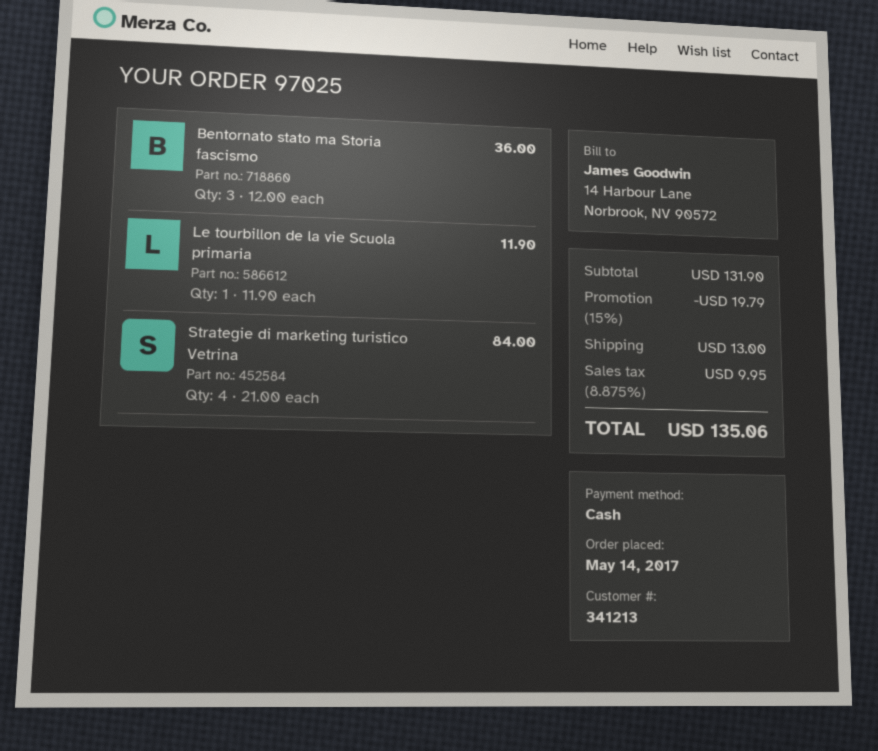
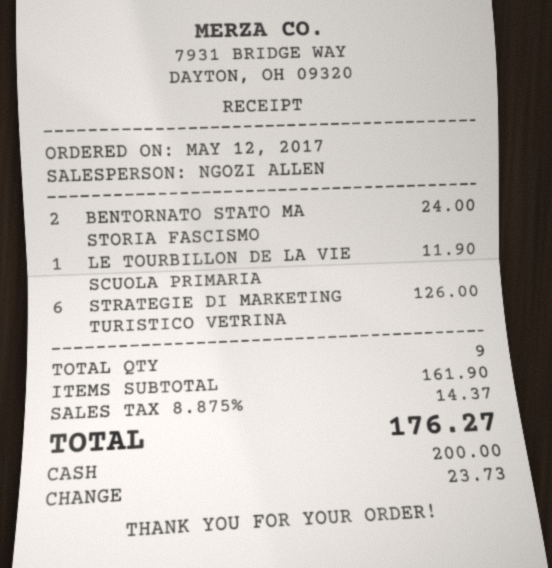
order date: 2017-05-14 -> 2017-05-12
Bentornato stato ma Storia fascismo: 3 for 36.00 -> 2 for 24.00
Strategie di marketing turistico Vetrina: 4 for 84.00 -> 6 for 126.00
subtotal: 131.90 -> 161.90
discount: 15% = 19.79 -> none
shipping: 13.00 -> none
tax: 8.875% = 9.95 -> 8.875% = 14.37
total: 135.06 -> 176.27

